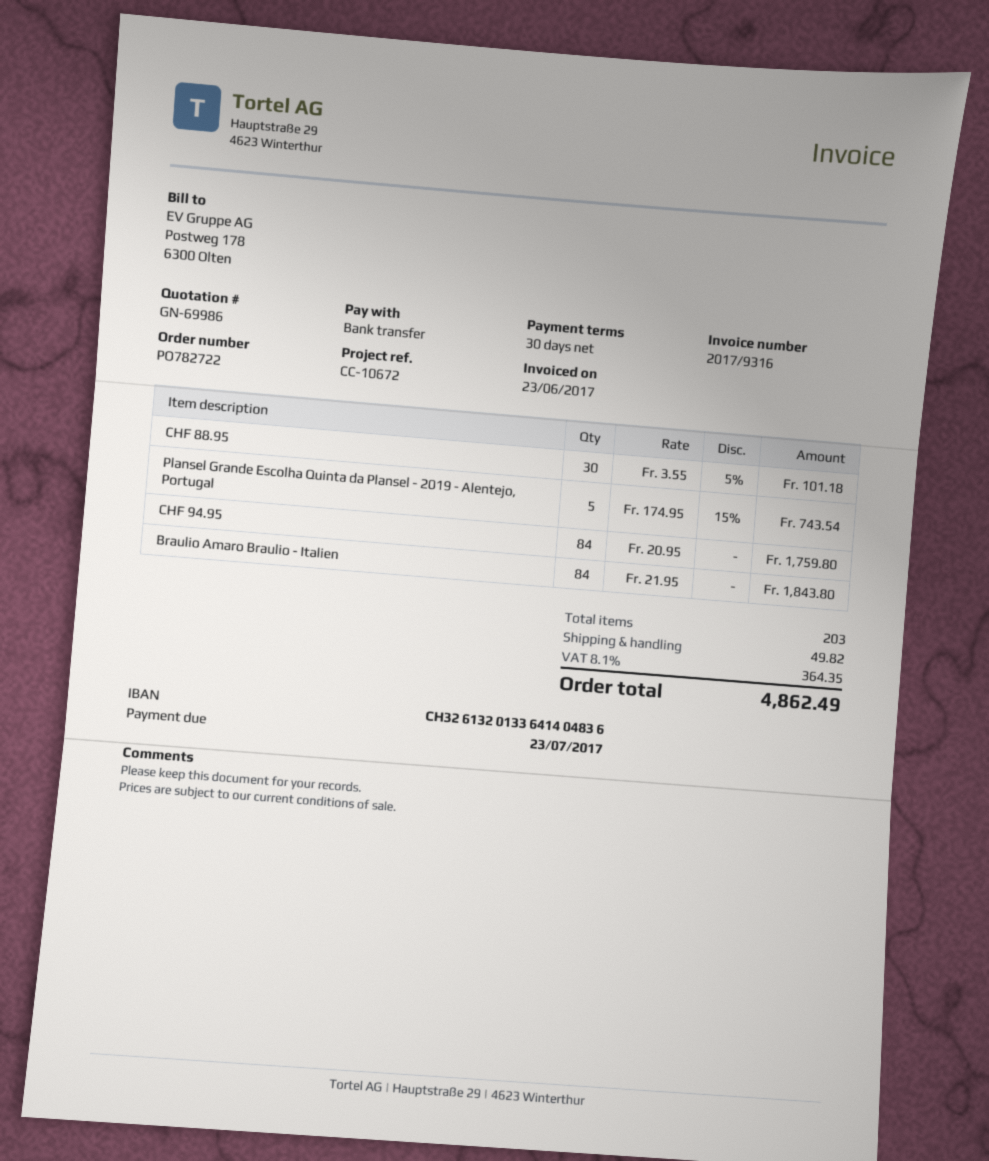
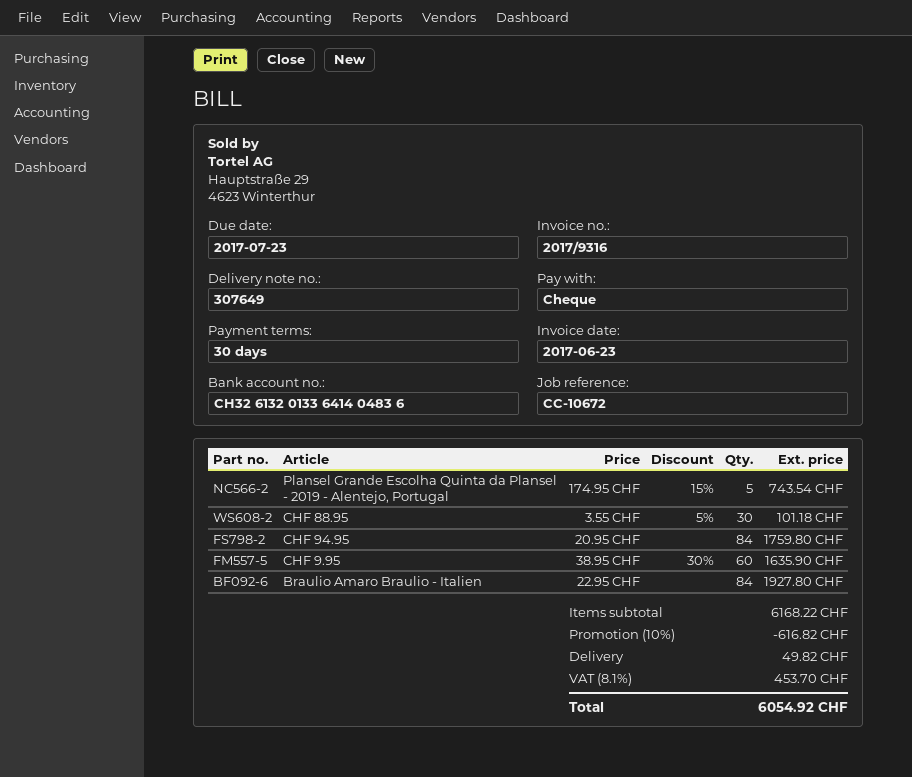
payment method: bank transfer -> cheque
Braulio Amaro Braulio - Italien: 84 x 21.95 = 1843.80 -> 84 x 22.95 = 1927.80
CHF 9.95: none -> 60 x 38.95 - 30% = 1635.90
discount: none -> 10% = 616.82
tax: 8.1% = 364.35 -> 8.1% = 453.70
total: 4862.49 -> 6054.92

